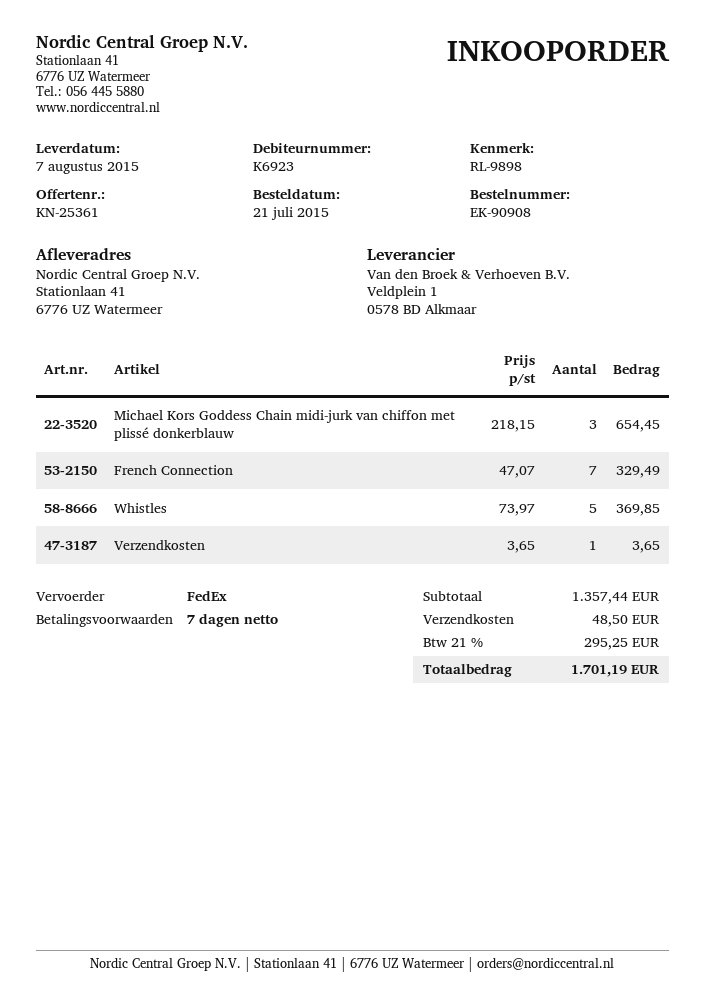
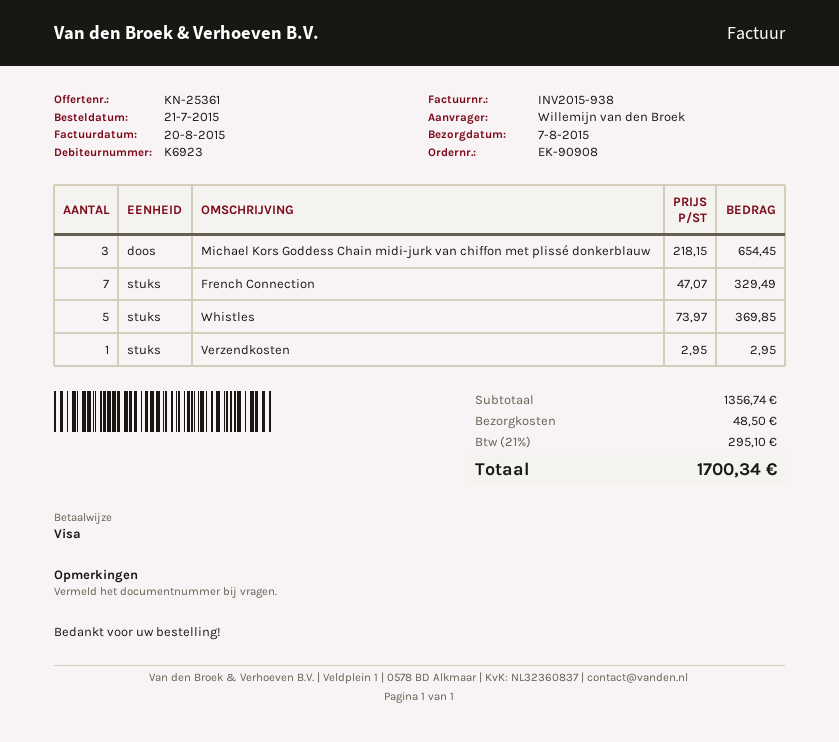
Verzendkosten: 1 x 3.65 = 3.65 -> 1 x 2.95 = 2.95
subtotal: 1357.44 -> 1356.74
tax: 21% = 295.25 -> 21% = 295.10
total: 1701.19 -> 1700.34

